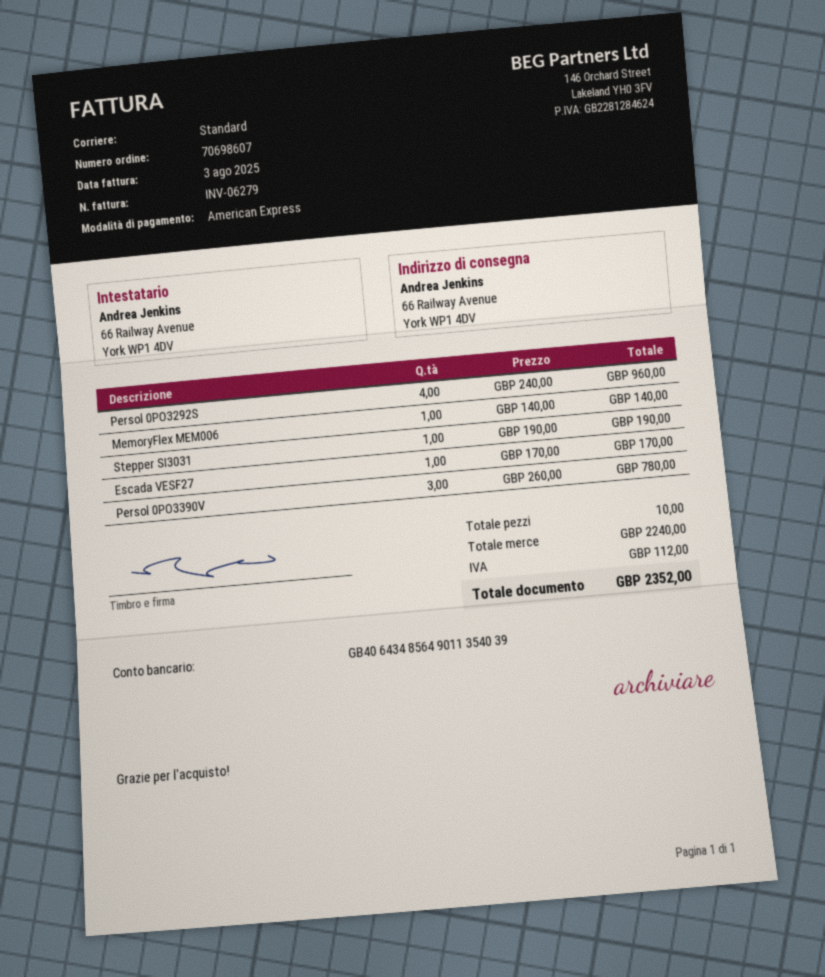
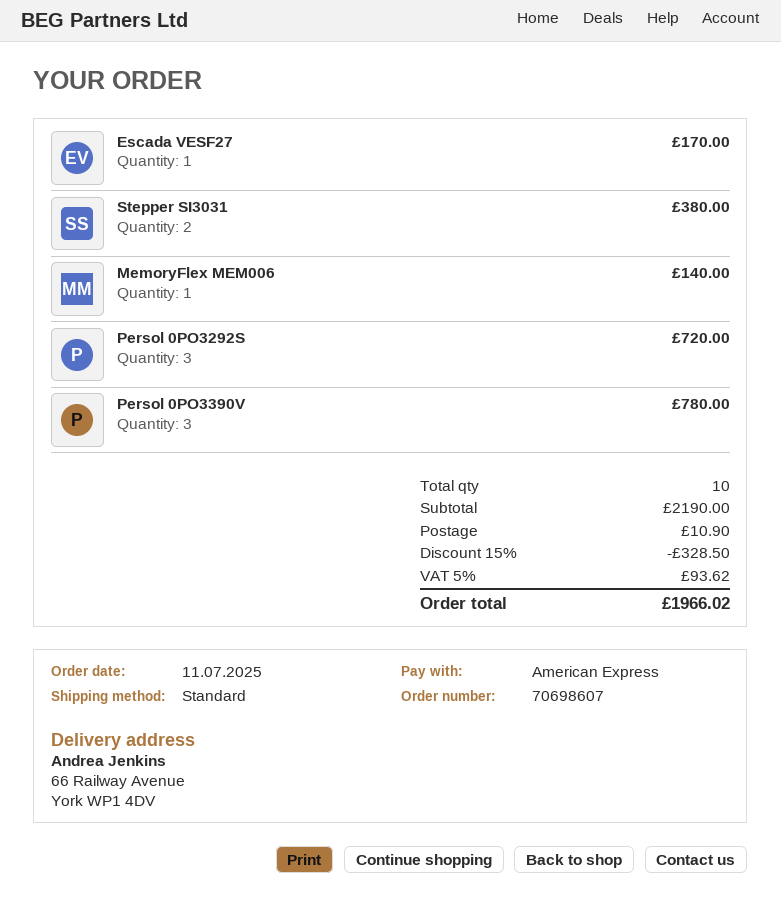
Persol 0PO3292S: 4 for 960.00 -> 3 for 720.00
Stepper SI3031: 1 for 190.00 -> 2 for 380.00
subtotal: 2240.00 -> 2190.00
discount: none -> 15% = 328.50
shipping: none -> 10.90
tax: 112.00 -> 93.62
total: 2352.00 -> 1966.02

